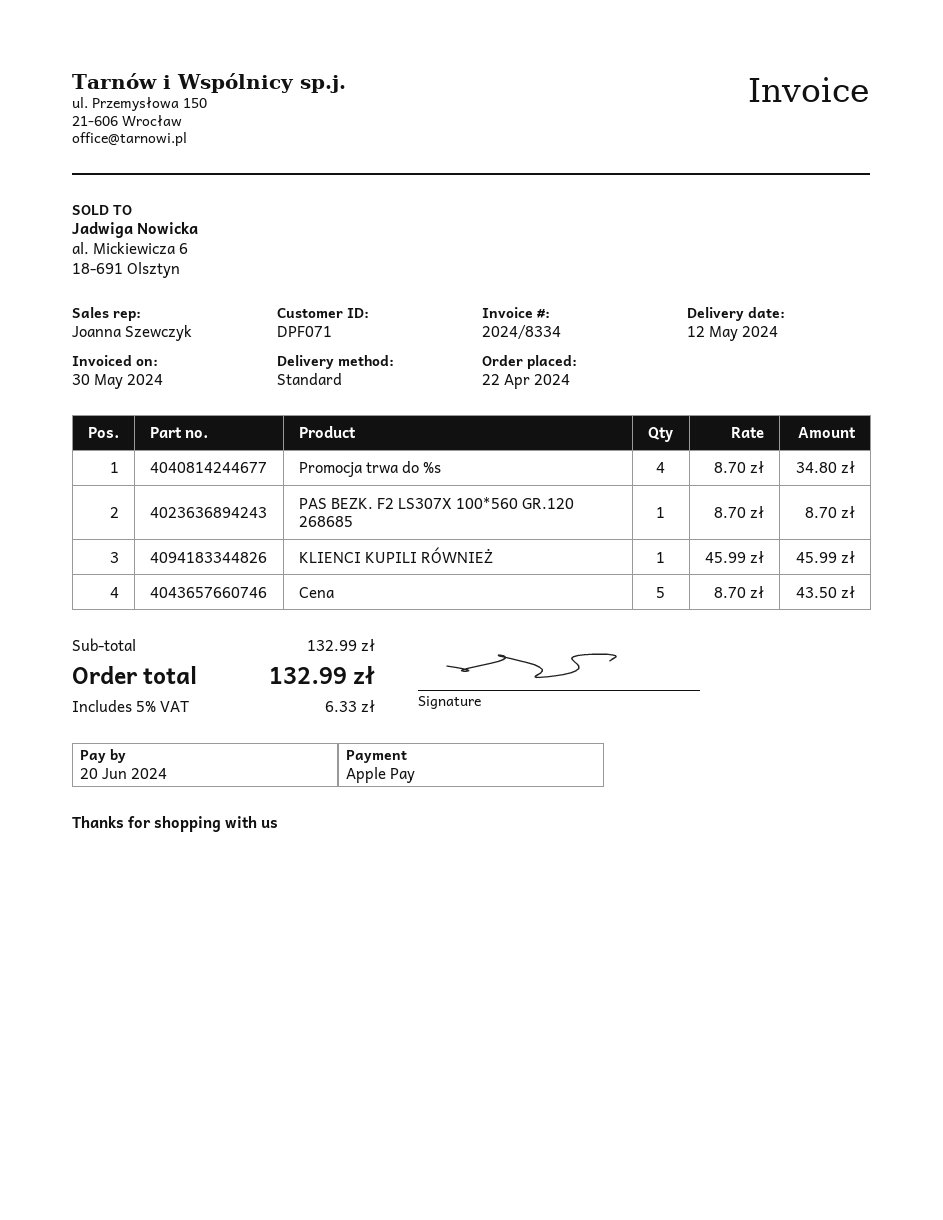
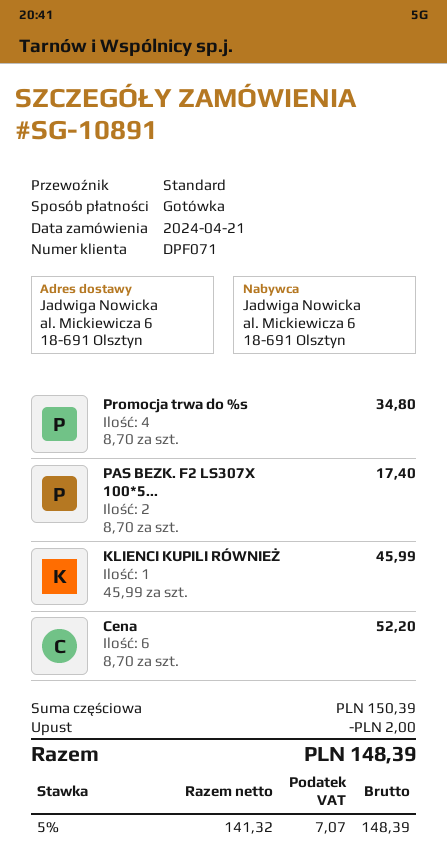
order date: 2024-04-22 -> 2024-04-21
payment method: Apple Pay -> cash
PAS BEZK. F2 LS307X 100*560 GR.120 268685: 1 x 8.70 = 8.70 -> 2 x 8.70 = 17.40
Cena: 5 x 8.70 = 43.50 -> 6 x 8.70 = 52.20
subtotal: 132.99 -> 150.39
discount: none -> 2.00
tax: 5% = 6.33 -> 5% = 7.07
total: 132.99 -> 148.39

